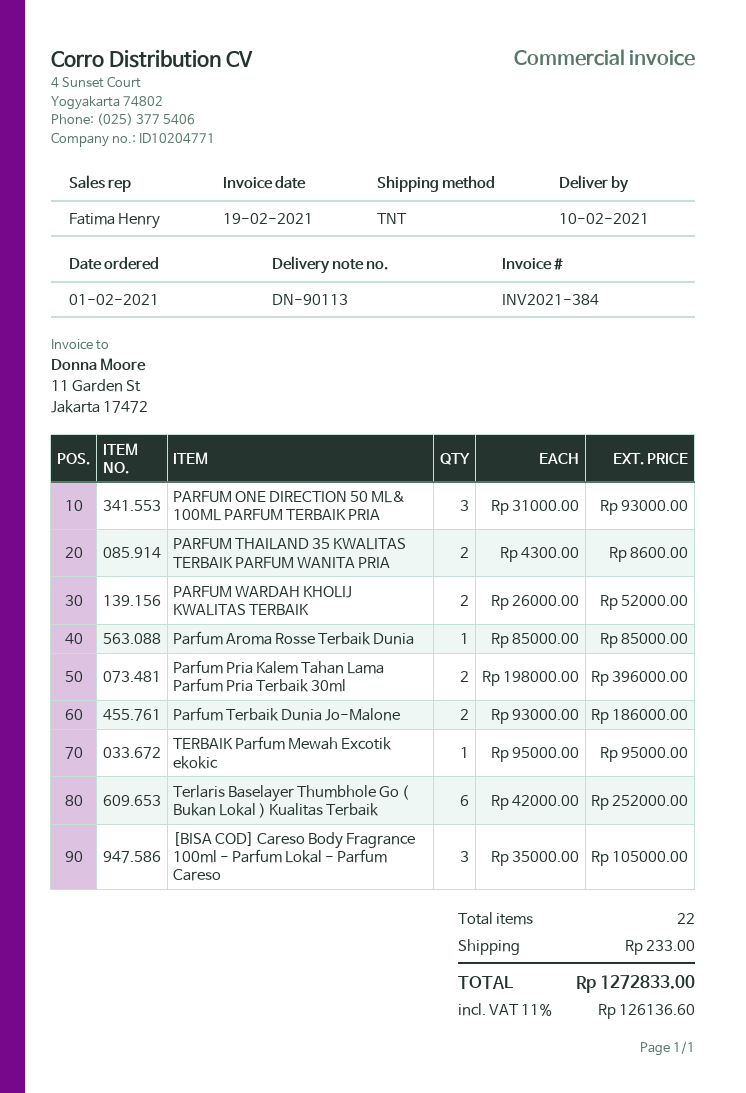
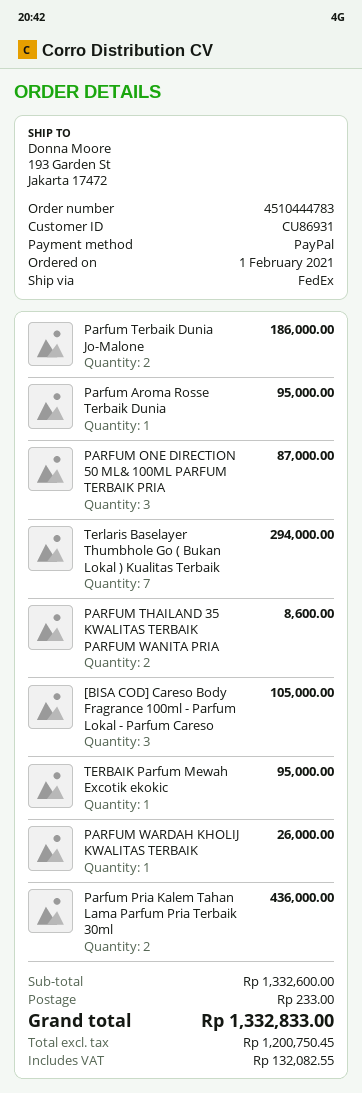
shipping method: TNT -> FedEx
PARFUM ONE DIRECTION 50 ML& 100ML PARFUM TERBAIK PRIA: 3 for 93000.00 -> 3 for 87000.00
PARFUM WARDAH KHOLIJ KWALITAS TERBAIK: 2 for 52000.00 -> 1 for 26000.00
Parfum Aroma Rosse Terbaik Dunia: 1 for 85000.00 -> 1 for 95000.00
Parfum Pria Kalem Tahan Lama Parfum Pria Terbaik 30ml: 2 for 396000.00 -> 2 for 436000.00
Terlaris Baselayer Thumbhole Go ( Bukan Lokal ) Kualitas Terbaik: 6 for 252000.00 -> 7 for 294000.00
tax: 126136.60 -> 132082.55
total: 1272833.00 -> 1332833.00

